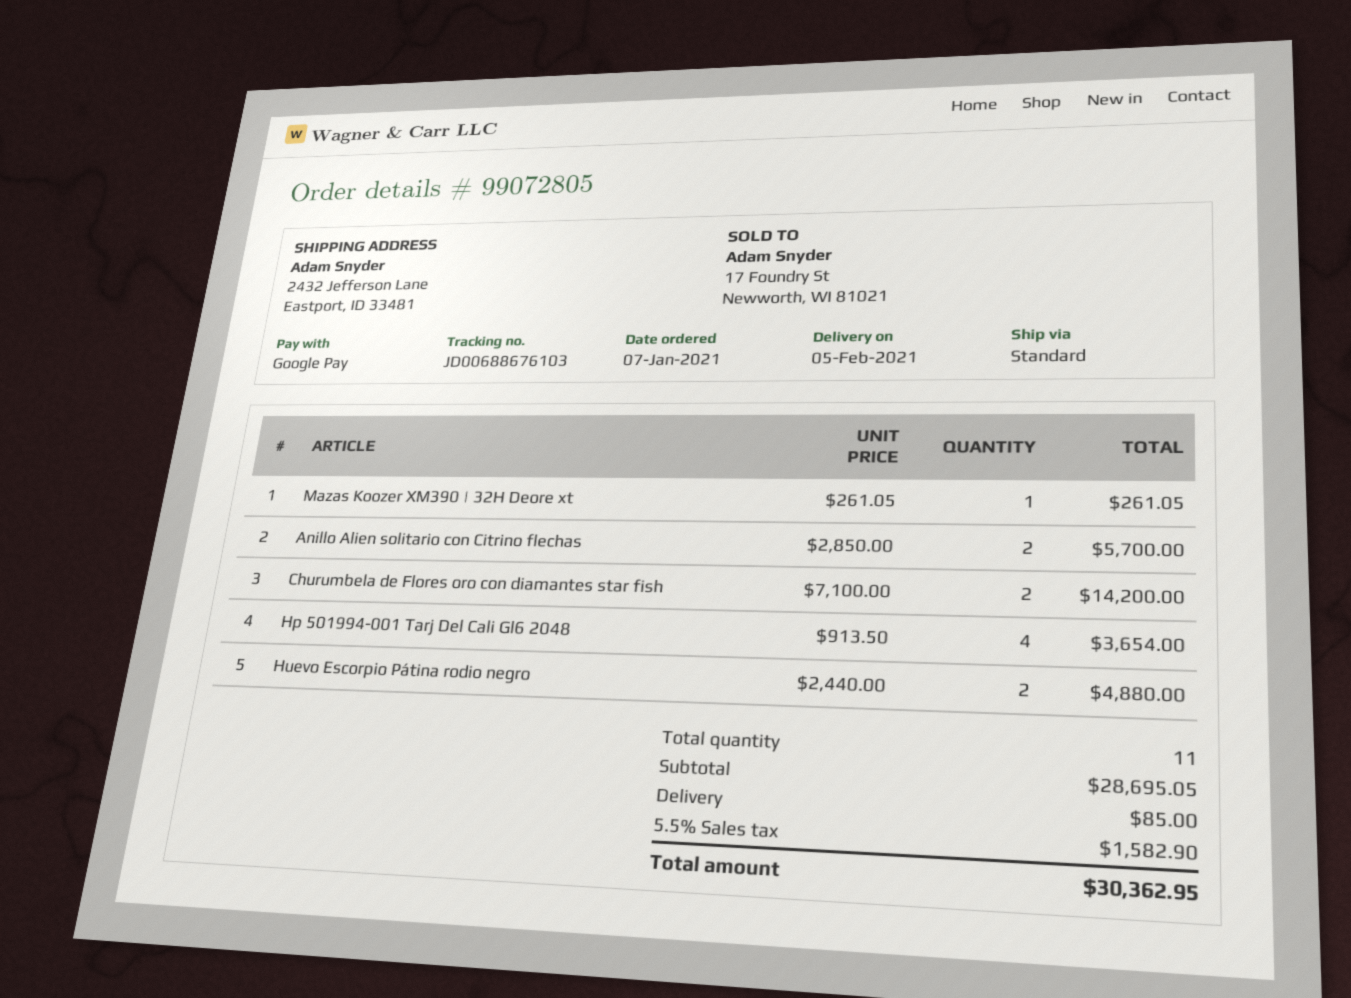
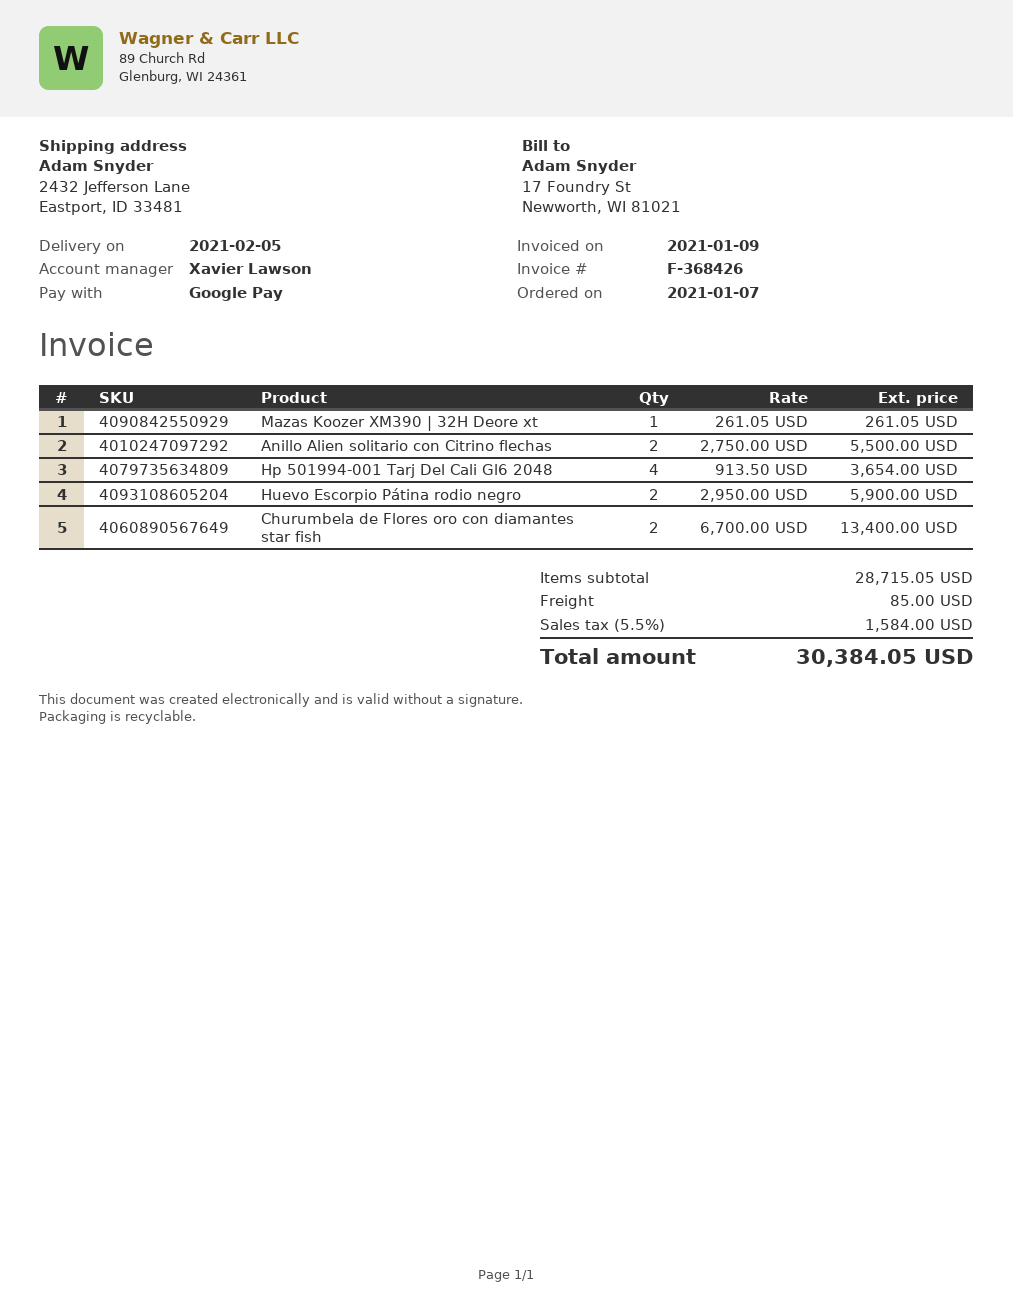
Anillo Alien solitario con Citrino flechas: 2 x 2850.00 = 5700.00 -> 2 x 2750.00 = 5500.00
Churumbela de Flores oro con diamantes star fish: 2 x 7100.00 = 14200.00 -> 2 x 6700.00 = 13400.00
Huevo Escorpio Pátina rodio negro: 2 x 2440.00 = 4880.00 -> 2 x 2950.00 = 5900.00
subtotal: 28695.05 -> 28715.05
tax: 5.5% = 1582.90 -> 5.5% = 1584.00
total: 30362.95 -> 30384.05

